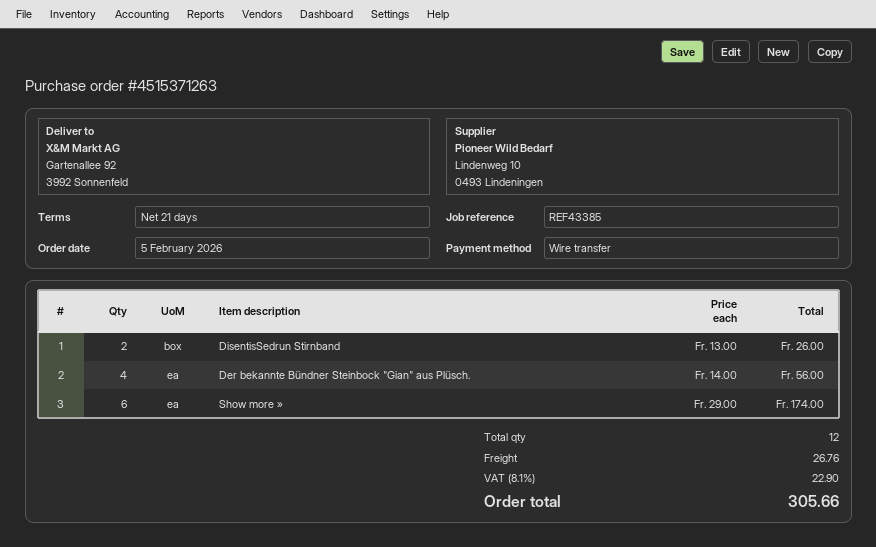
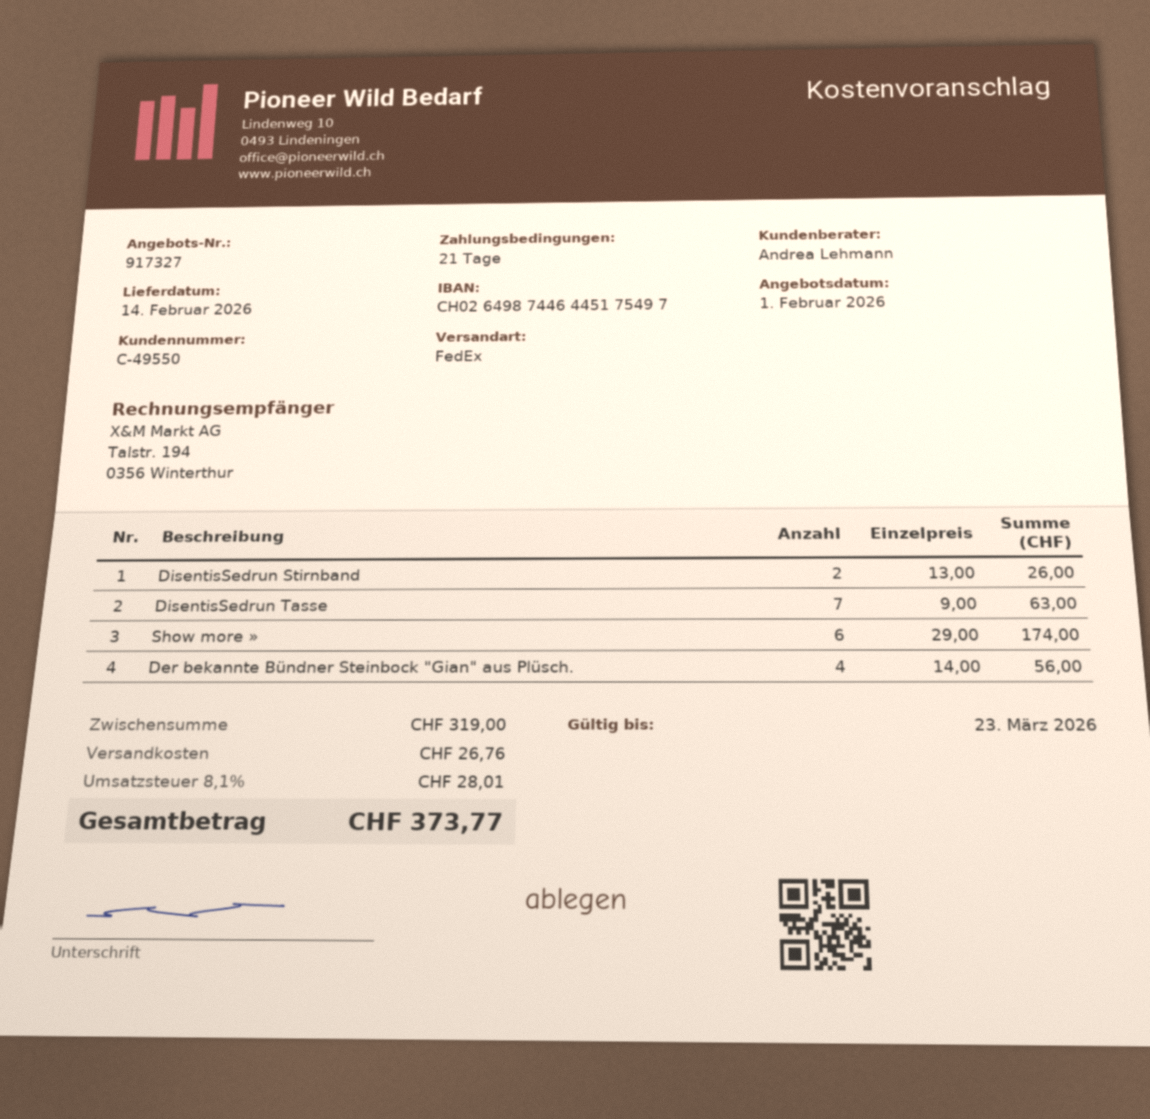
DisentisSedrun Tasse: none -> 7 x 9.00 = 63.00
tax: 8.1% = 22.90 -> 8.1% = 28.01
total: 305.66 -> 373.77

